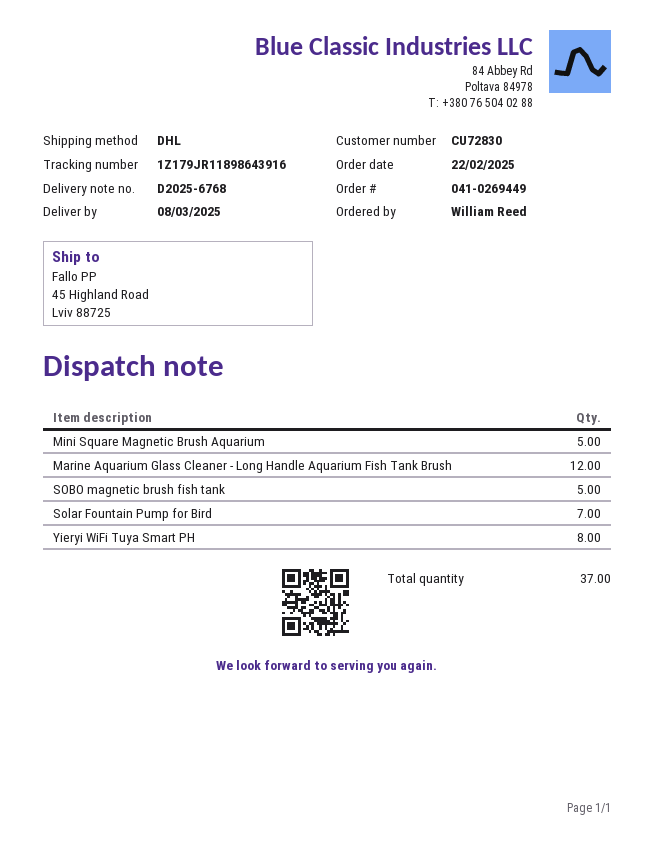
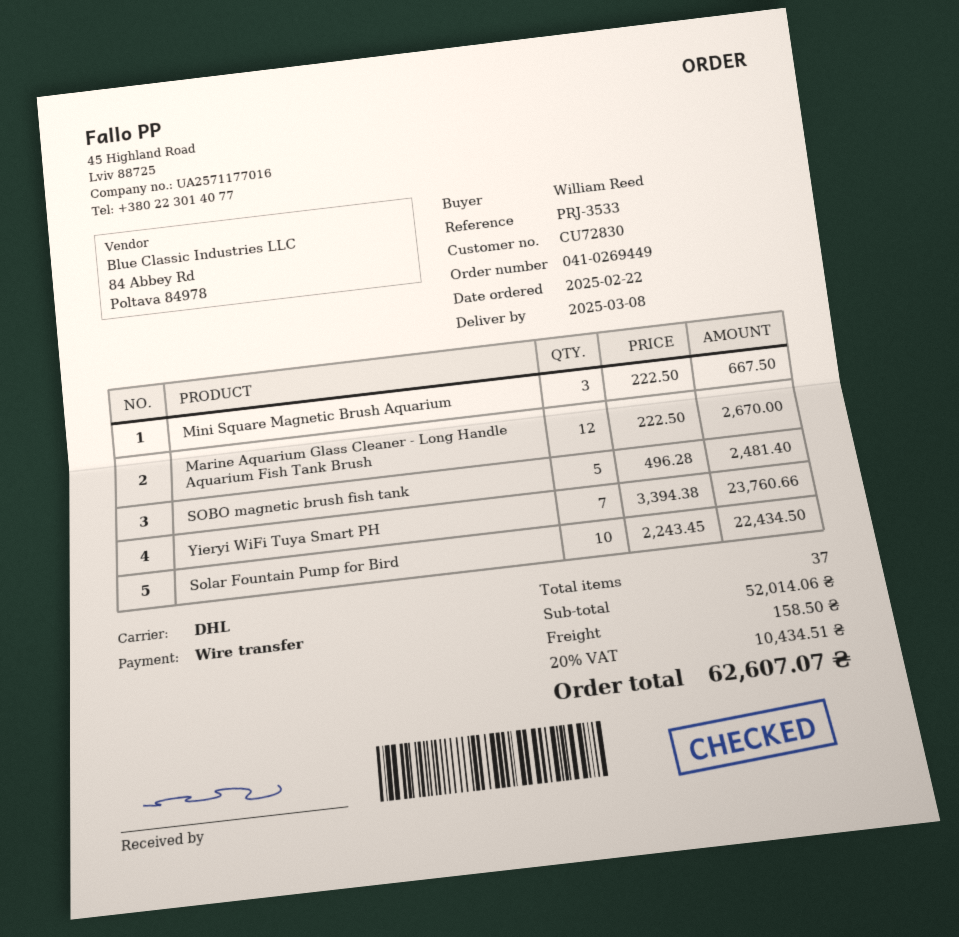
Mini Square Magnetic Brush Aquarium: 5 -> 3
Solar Fountain Pump for Bird: 7 -> 10
Yieryi WiFi Tuya Smart PH: 8 -> 7

